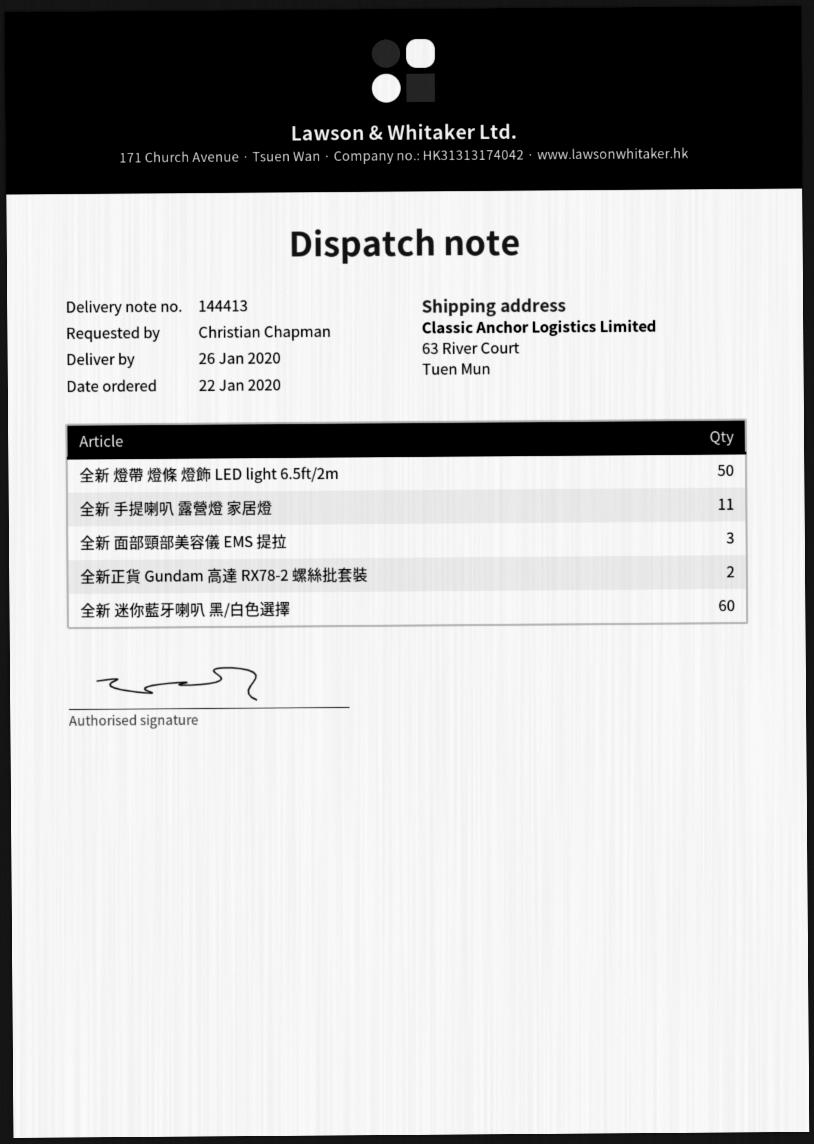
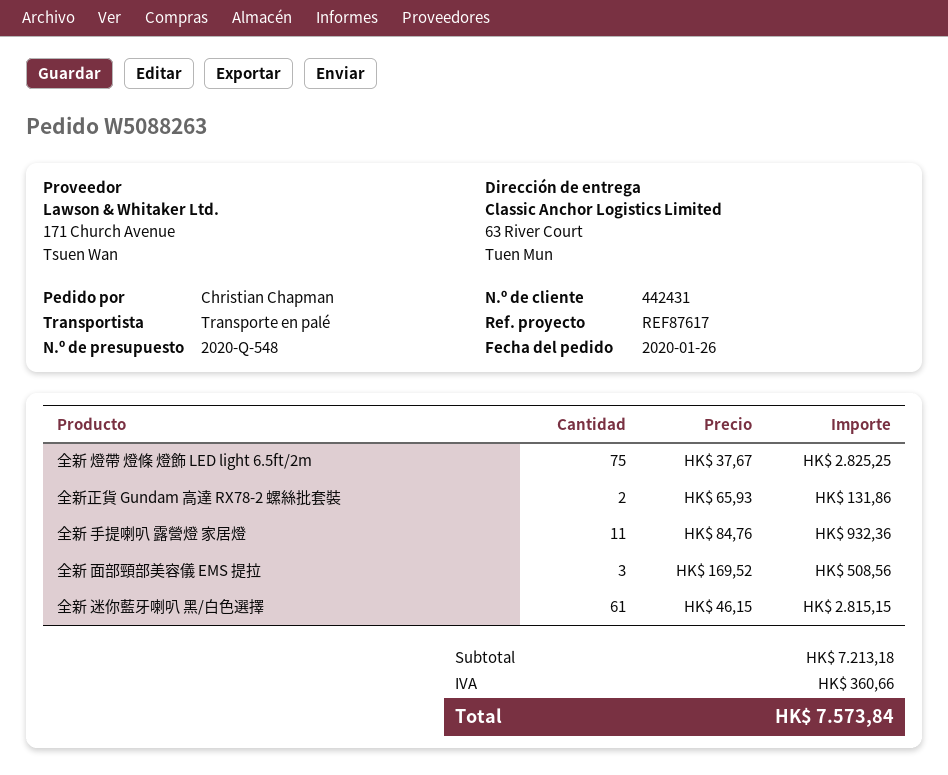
order date: 2020-01-22 -> 2020-01-26
全新 燈帶 燈條 燈飾 LED light 6.5ft/2m: 50 -> 75
全新 迷你藍牙喇叭 黑/白色選擇: 60 -> 61

